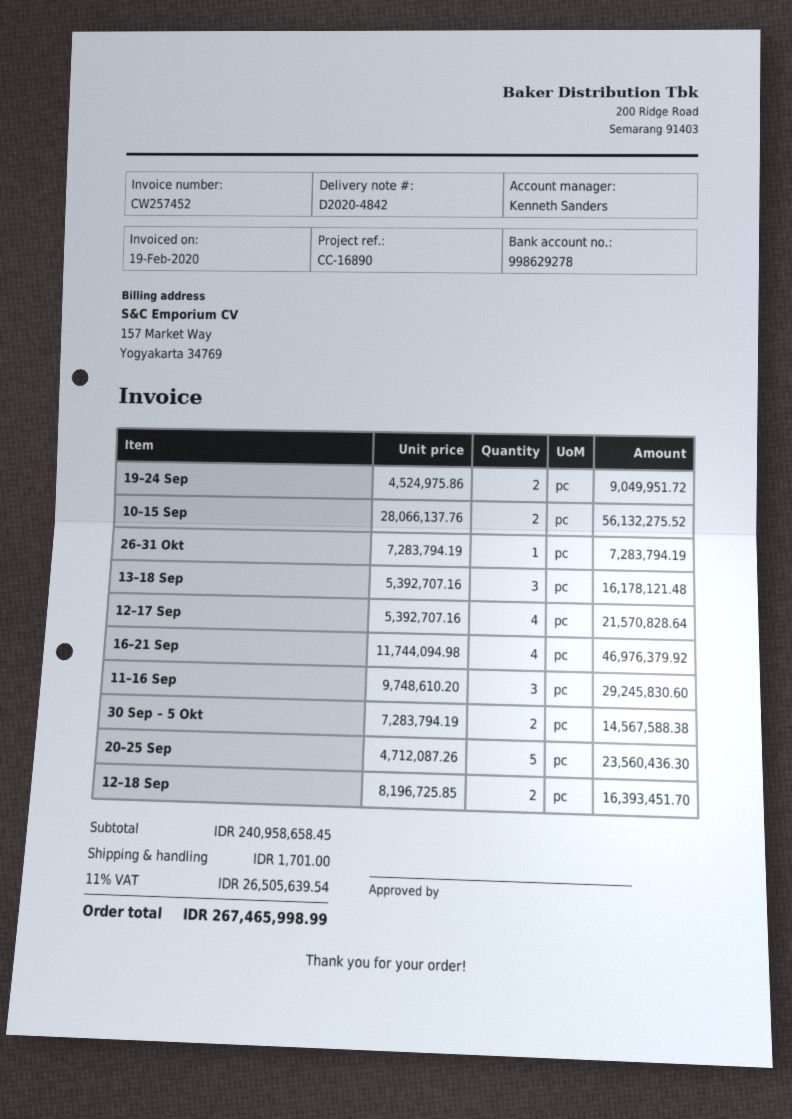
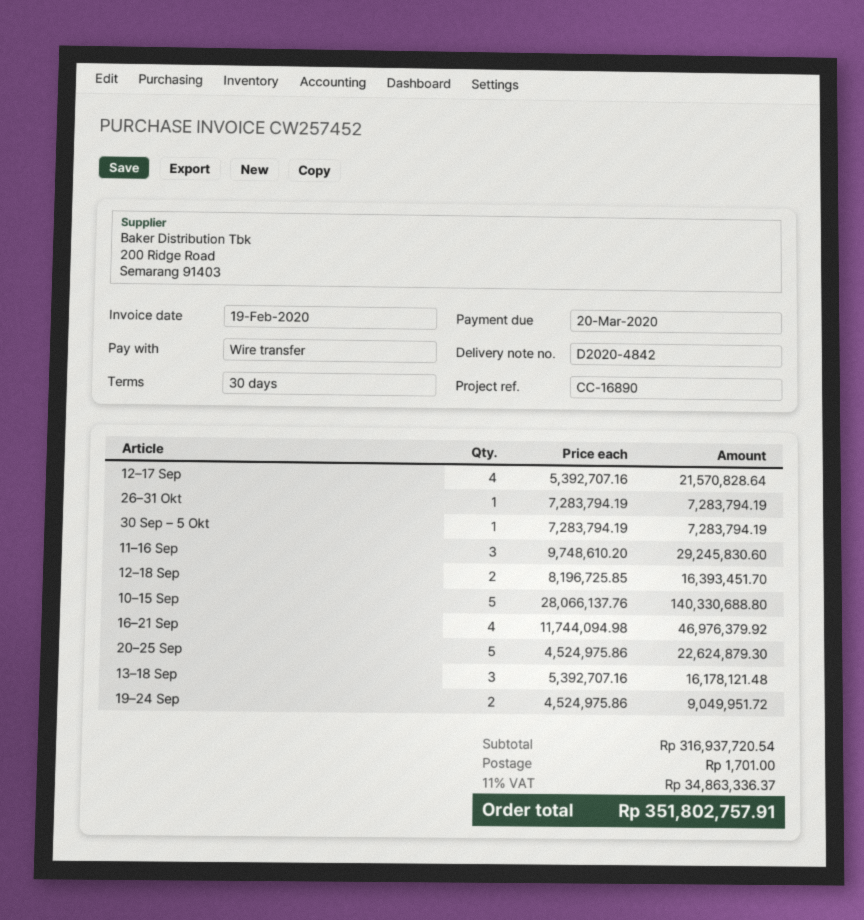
10–15 Sep: 2 x 28066137.76 = 56132275.52 -> 5 x 28066137.76 = 140330688.80
30 Sep – 5 Okt: 2 x 7283794.19 = 14567588.38 -> 1 x 7283794.19 = 7283794.19
20–25 Sep: 5 x 4712087.26 = 23560436.30 -> 5 x 4524975.86 = 22624879.30
subtotal: 240958658.45 -> 316937720.54
tax: 11% = 26505639.54 -> 11% = 34863336.37
total: 267465998.99 -> 351802757.91

